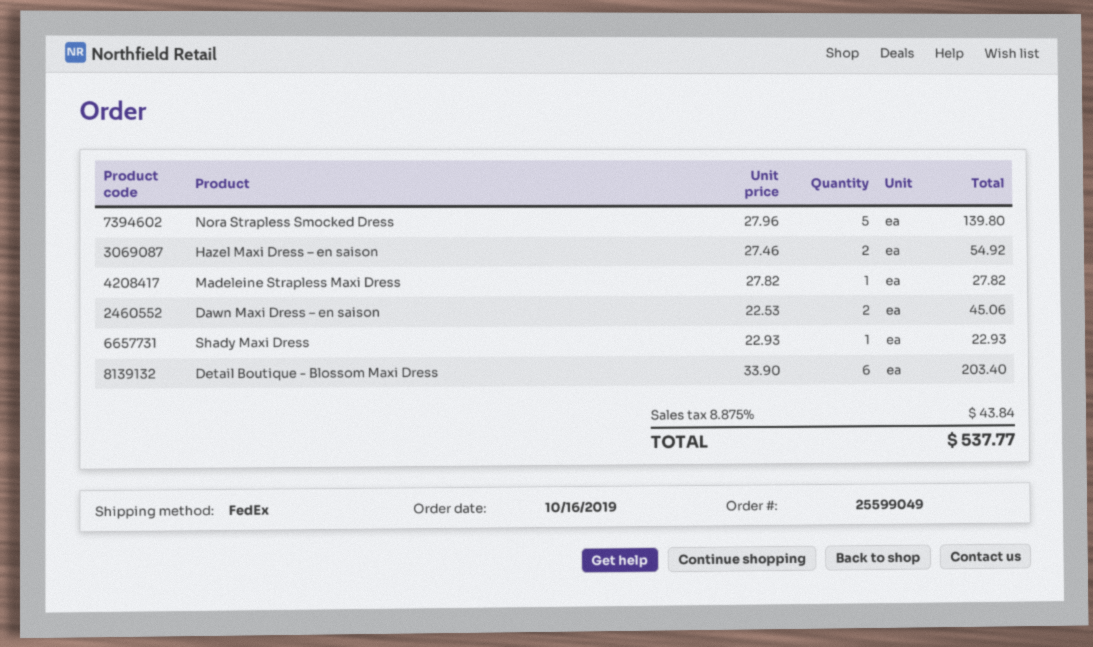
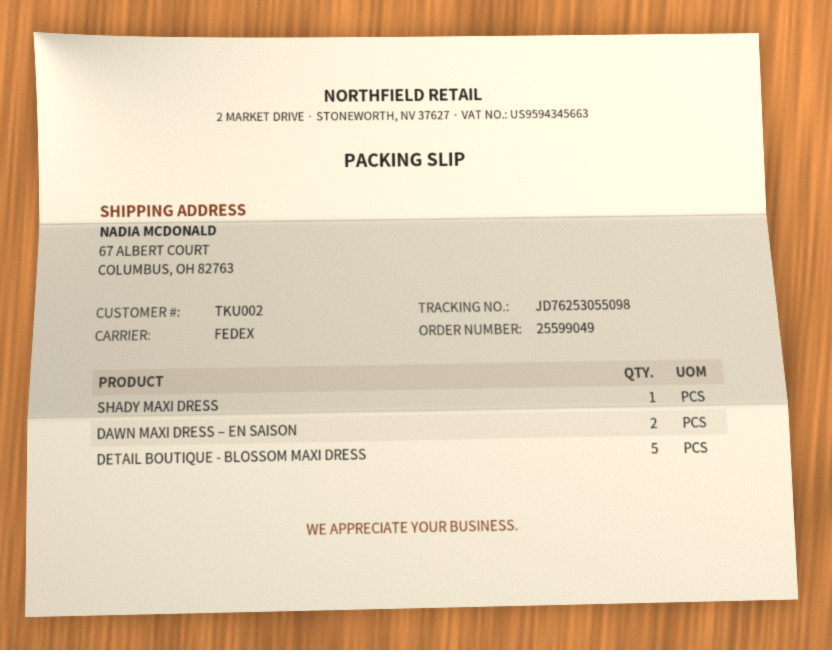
Nora Strapless Smocked Dress: 5 -> none
Hazel Maxi Dress – en saison: 2 -> none
Madeleine Strapless Maxi Dress: 1 -> none
Detail Boutique - Blossom Maxi Dress: 6 -> 5

